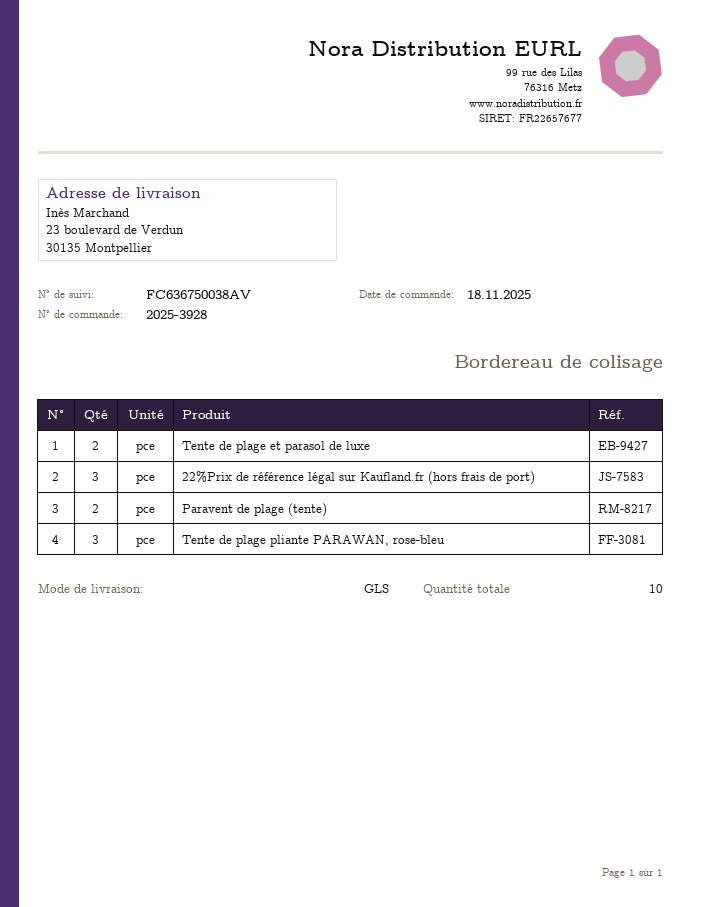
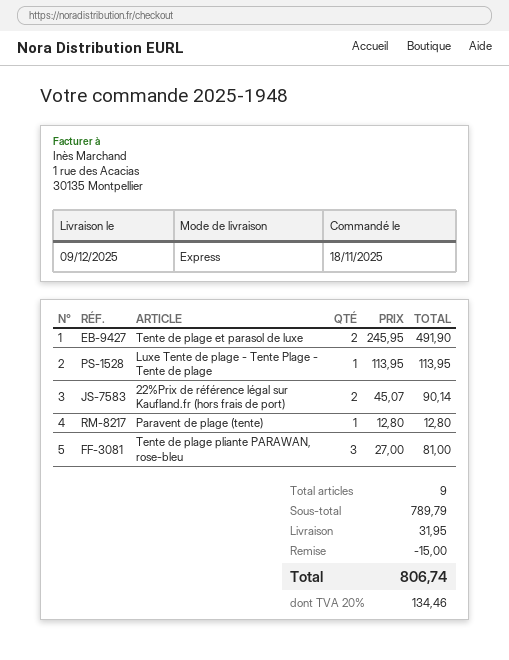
order number: 2025-3928 -> 2025-1948
shipping method: GLS -> express
22%Prix de référence légal sur Kaufland.fr (hors frais de port): 3 -> 2
Paravent de plage (tente): 2 -> 1
Luxe Tente de plage - Tente Plage - Tente de plage: none -> 1
total quantity: 10 -> 9

